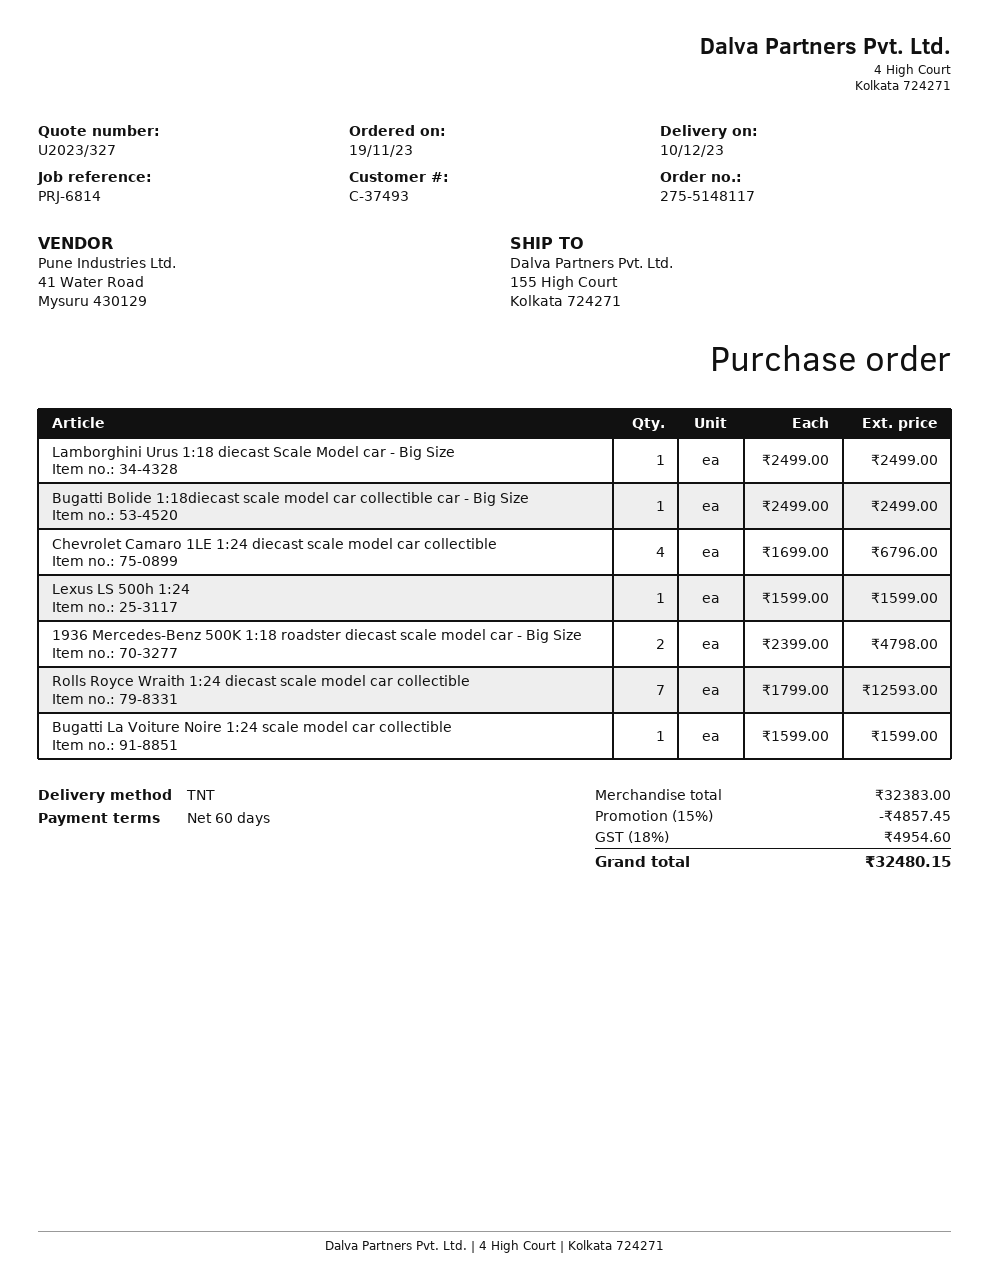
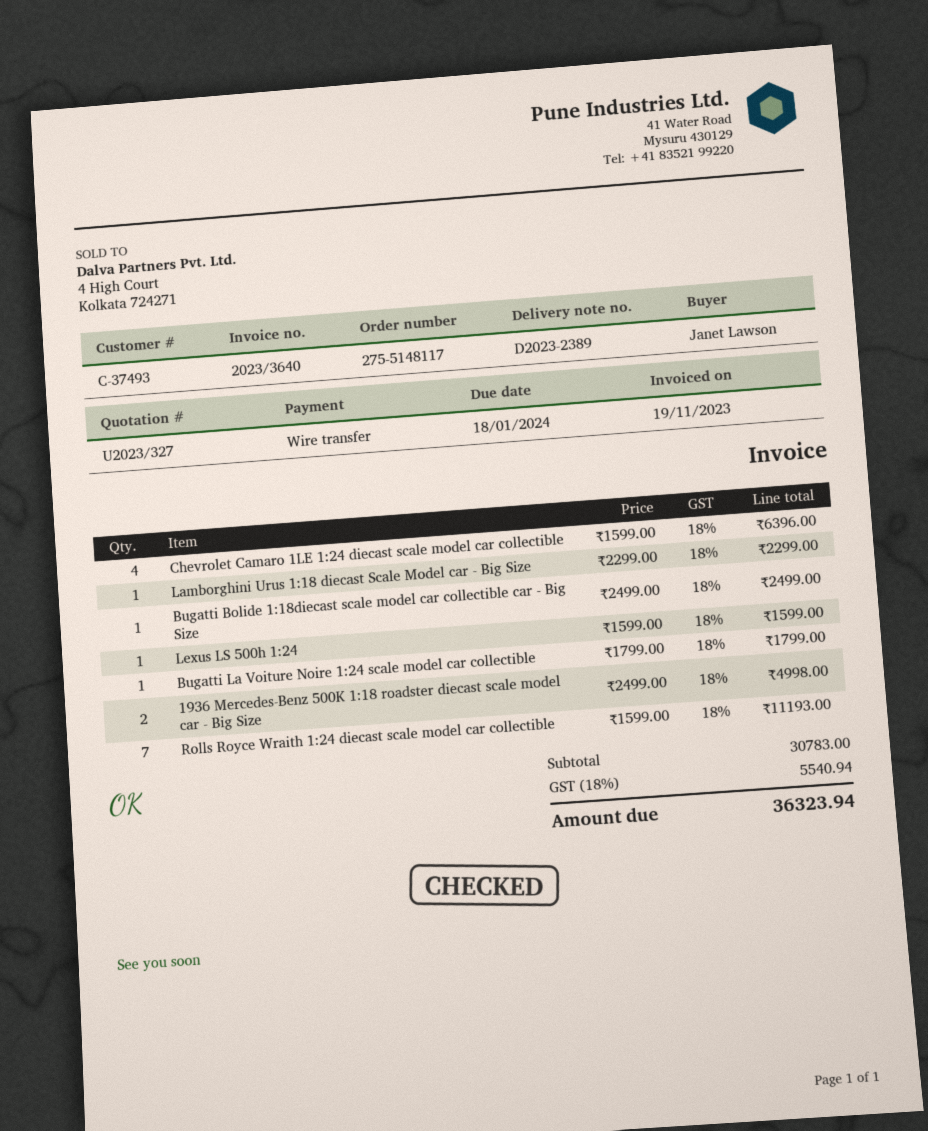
Lamborghini Urus 1:18 diecast Scale Model car - Big Size: 1 x 2499.00 = 2499.00 -> 1 x 2299.00 = 2299.00
Chevrolet Camaro 1LE 1:24 diecast scale model car collectible: 4 x 1699.00 = 6796.00 -> 4 x 1599.00 = 6396.00
1936 Mercedes-Benz 500K 1:18 roadster diecast scale model car - Big Size: 2 x 2399.00 = 4798.00 -> 2 x 2499.00 = 4998.00
Rolls Royce Wraith 1:24 diecast scale model car collectible: 7 x 1799.00 = 12593.00 -> 7 x 1599.00 = 11193.00
Bugatti La Voiture Noire 1:24 scale model car collectible: 1 x 1599.00 = 1599.00 -> 1 x 1799.00 = 1799.00
subtotal: 32383.00 -> 30783.00
discount: 15% = 4857.45 -> none
tax: 18% = 4954.60 -> 18% = 5540.94
total: 32480.15 -> 36323.94

